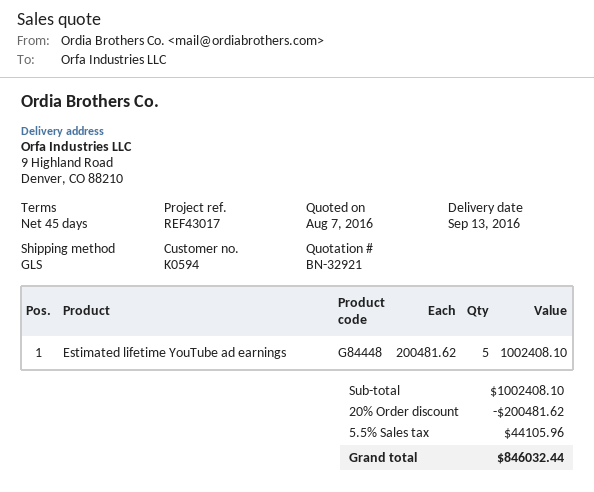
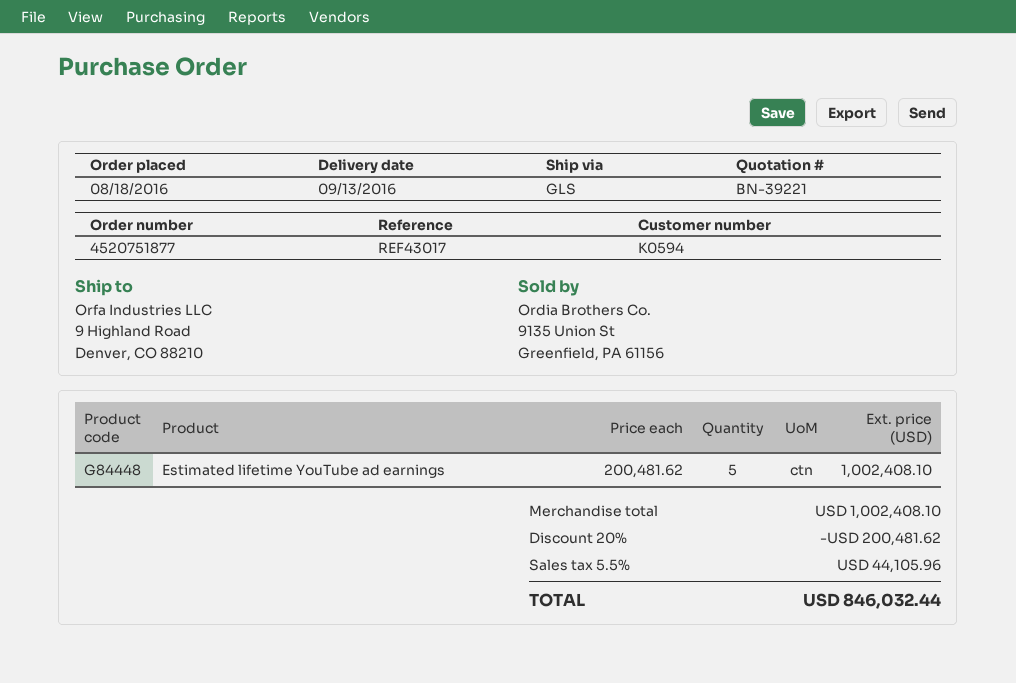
quote number: BN-32921 -> BN-39221

